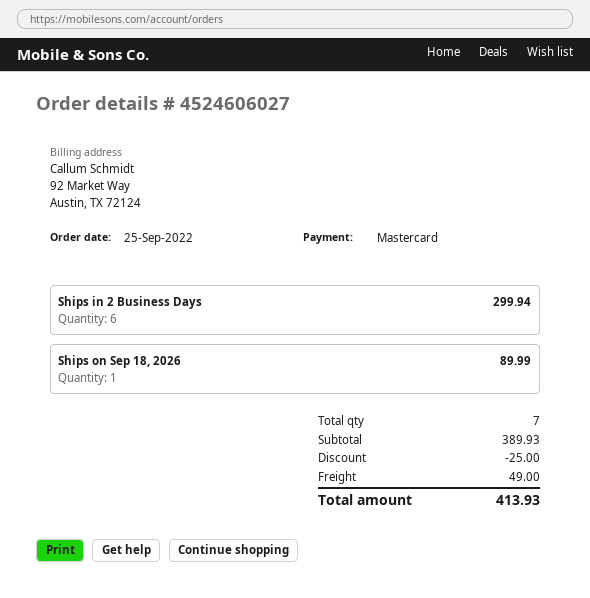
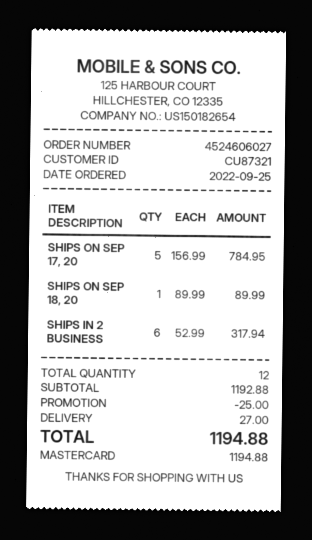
Ships in 2 Business Days: 6 for 299.94 -> 6 for 317.94
SHIPS ON SEP 17, 20: none -> 5 for 784.95
total quantity: 7 -> 12
subtotal: 389.93 -> 1192.88
shipping: 49.00 -> 27.00
total: 413.93 -> 1194.88

